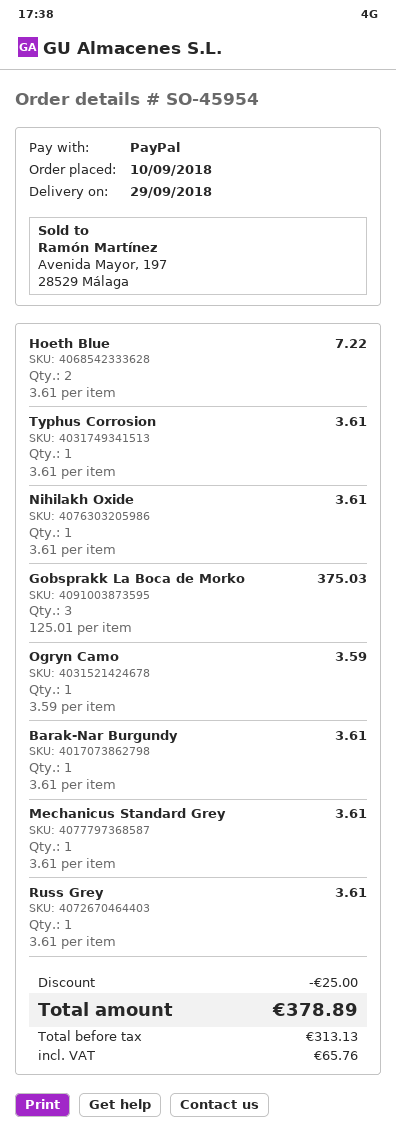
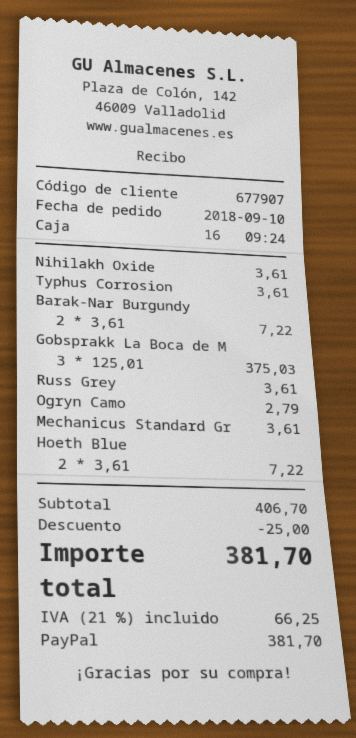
Ogryn Camo: 1 x 3.59 = 3.59 -> 1 x 2.79 = 2.79
Barak-Nar Burgundy: 1 x 3.61 = 3.61 -> 2 x 3.61 = 7.22
tax: 65.76 -> 66.25
total: 378.89 -> 381.70

